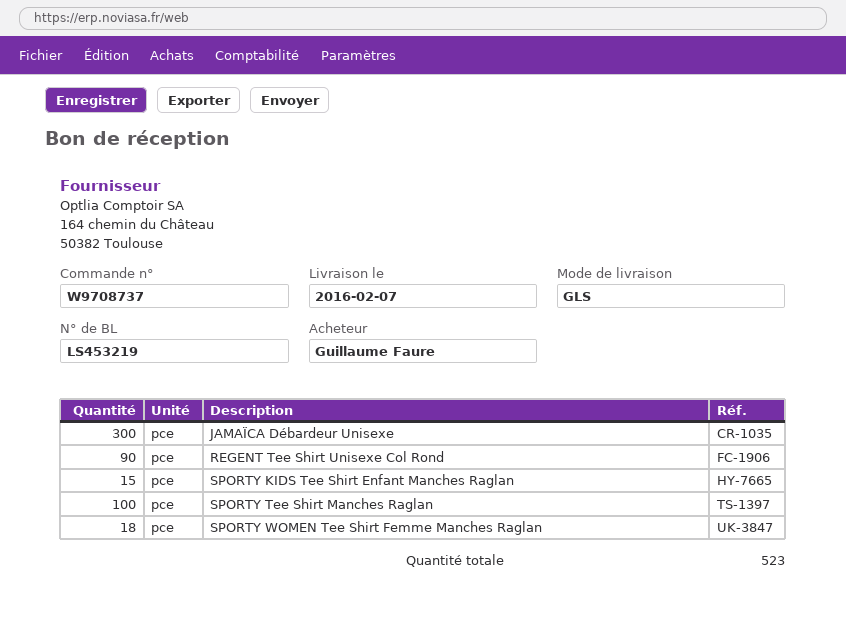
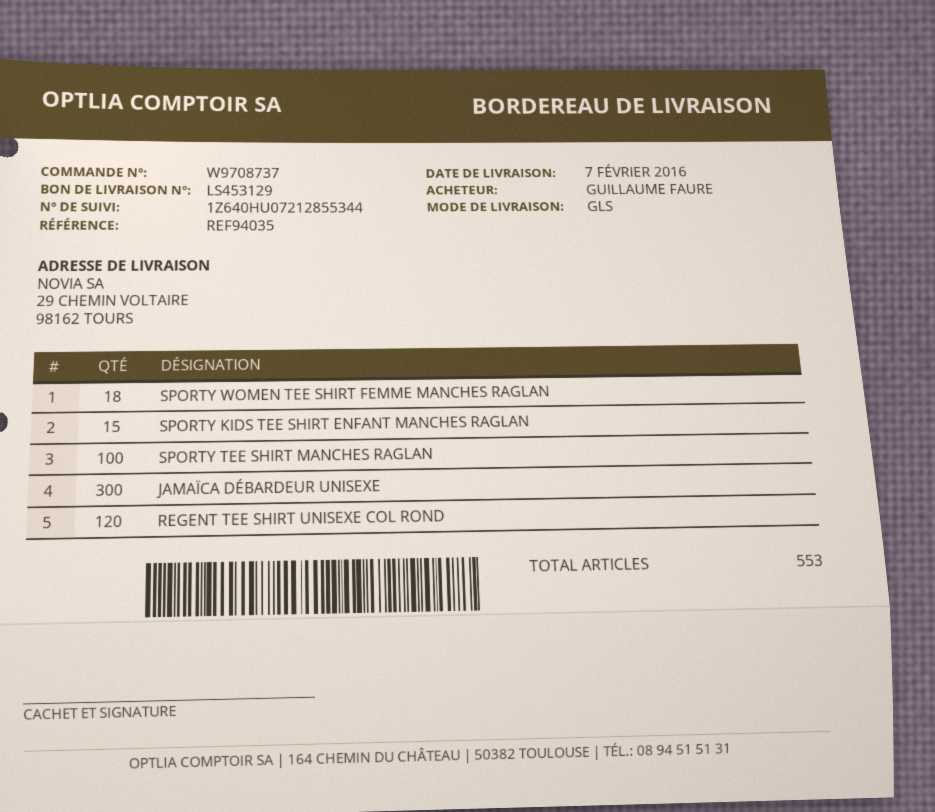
delivery note number: LS453219 -> LS453129
REGENT Tee Shirt Unisexe Col Rond: 90 -> 120
total quantity: 523 -> 553

